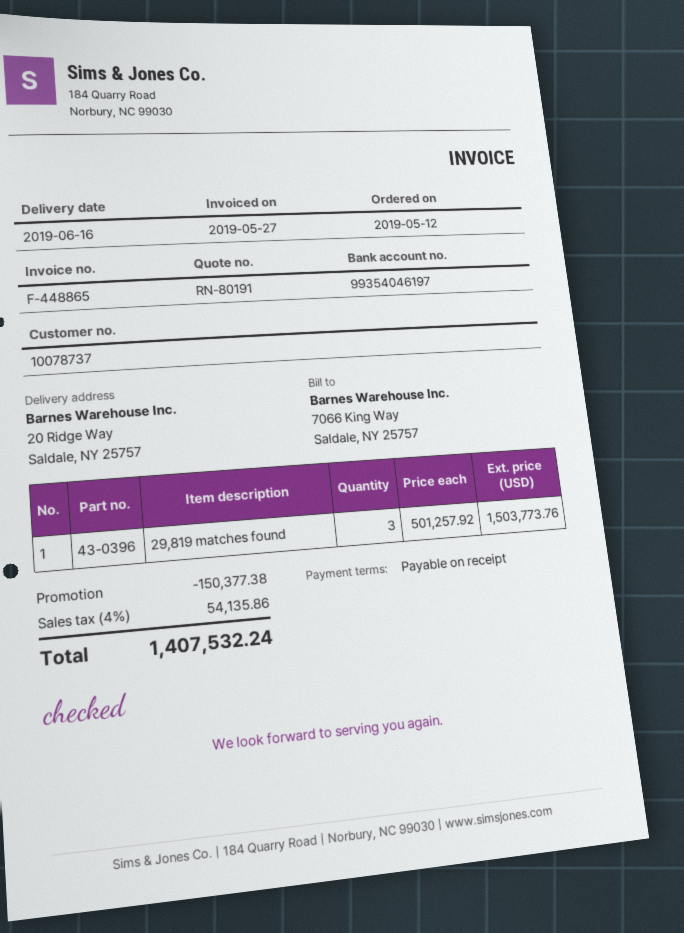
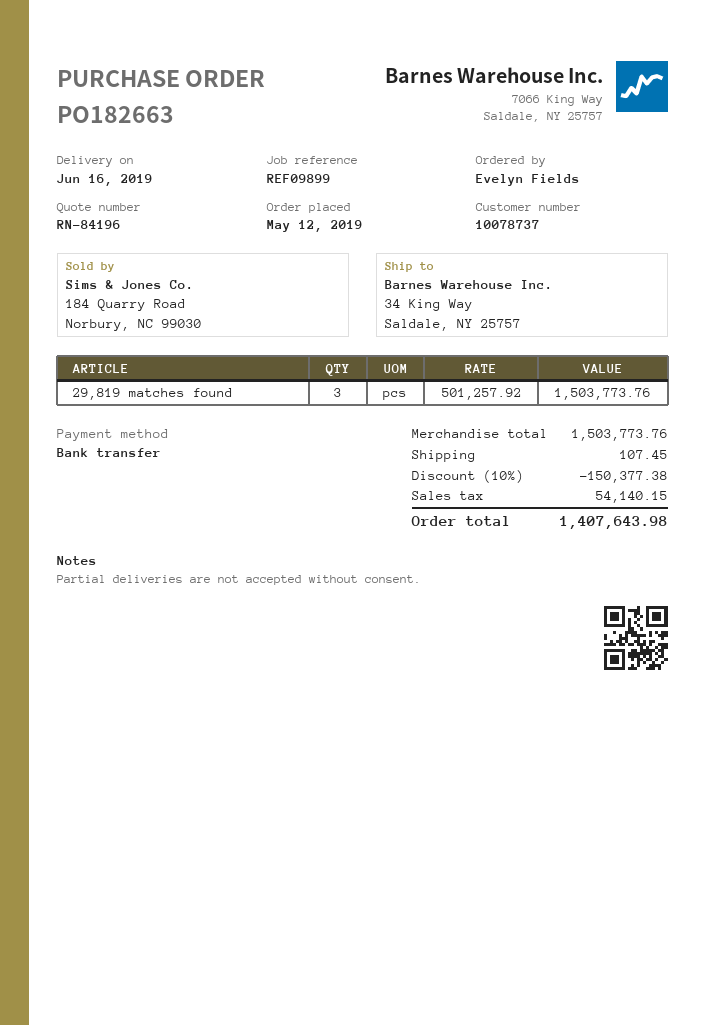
quote number: RN-80191 -> RN-84196
ship to: 20 Ridge Way, Saldale, NY 25757 -> 34 King Way, Saldale, NY 25757
shipping: none -> 107.45
tax: 54135.86 -> 54140.15
total: 1407532.24 -> 1407643.98

